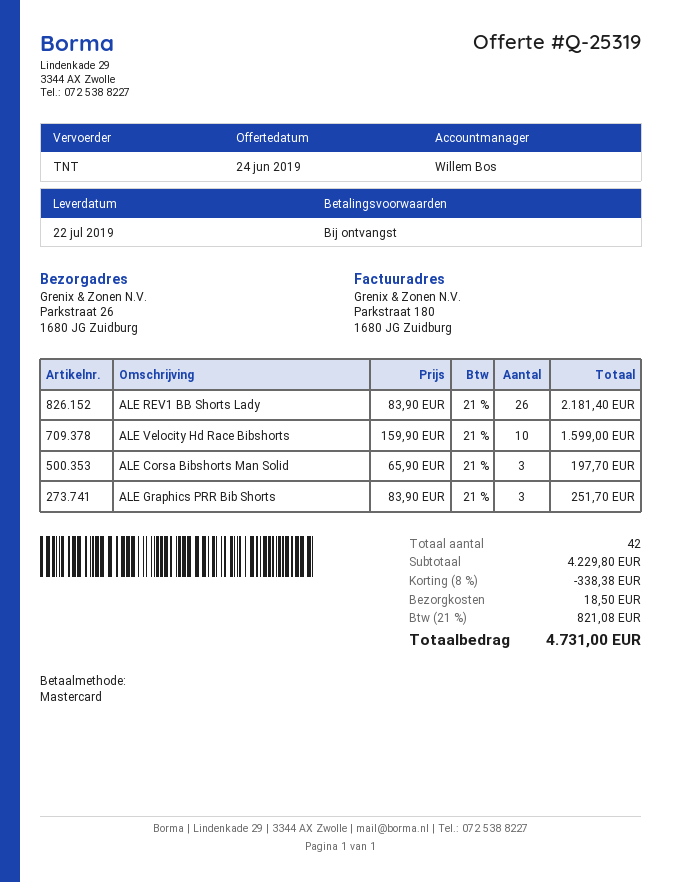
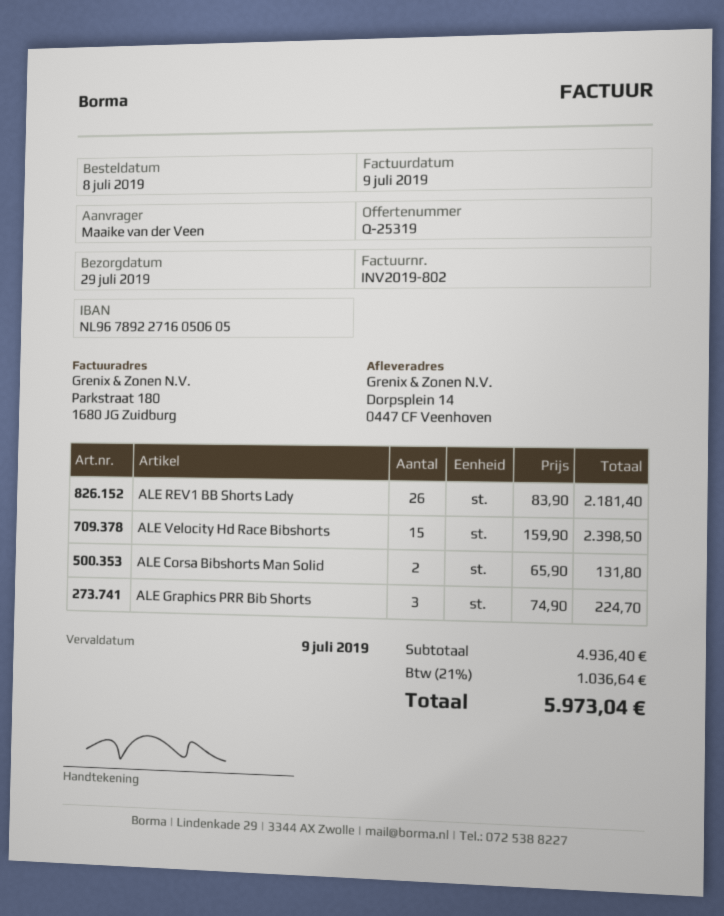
delivery date: 2019-07-22 -> 2019-07-29
ship to: Parkstraat 26, 1680 JG Zuidburg -> Dorpsplein 14, 0447 CF Veenhoven
ALE Velocity Hd Race Bibshorts: 10 x 159.90 = 1599.00 -> 15 x 159.90 = 2398.50
ALE Corsa Bibshorts Man Solid: 3 x 65.90 = 197.70 -> 2 x 65.90 = 131.80
ALE Graphics PRR Bib Shorts: 3 x 83.90 = 251.70 -> 3 x 74.90 = 224.70
subtotal: 4229.80 -> 4936.40
discount: 8% = 338.38 -> none
shipping: 18.50 -> none
tax: 21% = 821.08 -> 21% = 1036.64
total: 4731.00 -> 5973.04

